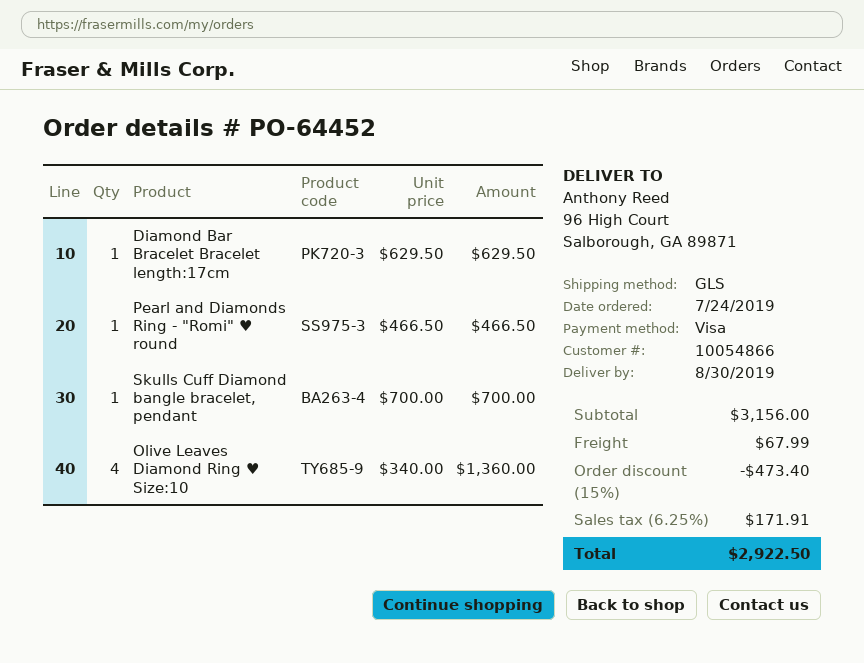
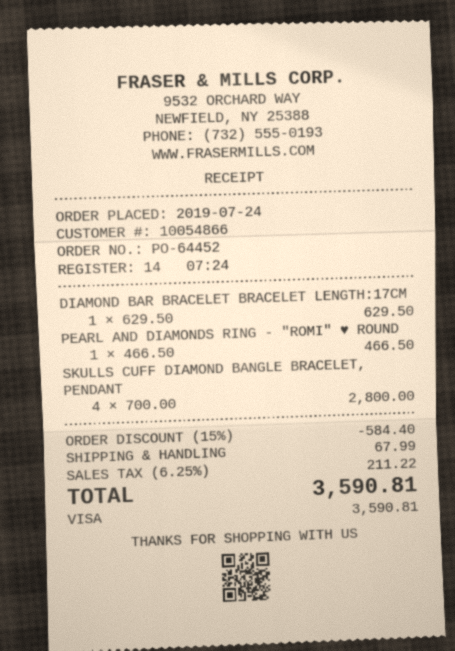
Skulls Cuff Diamond bangle bracelet, pendant: 1 x 700.00 = 700.00 -> 4 x 700.00 = 2800.00
Olive Leaves Diamond Ring ♥ Size:10: 4 x 340.00 = 1360.00 -> none
discount: 15% = 473.40 -> 15% = 584.40
tax: 6.25% = 171.91 -> 6.25% = 211.22
total: 2922.50 -> 3590.81

